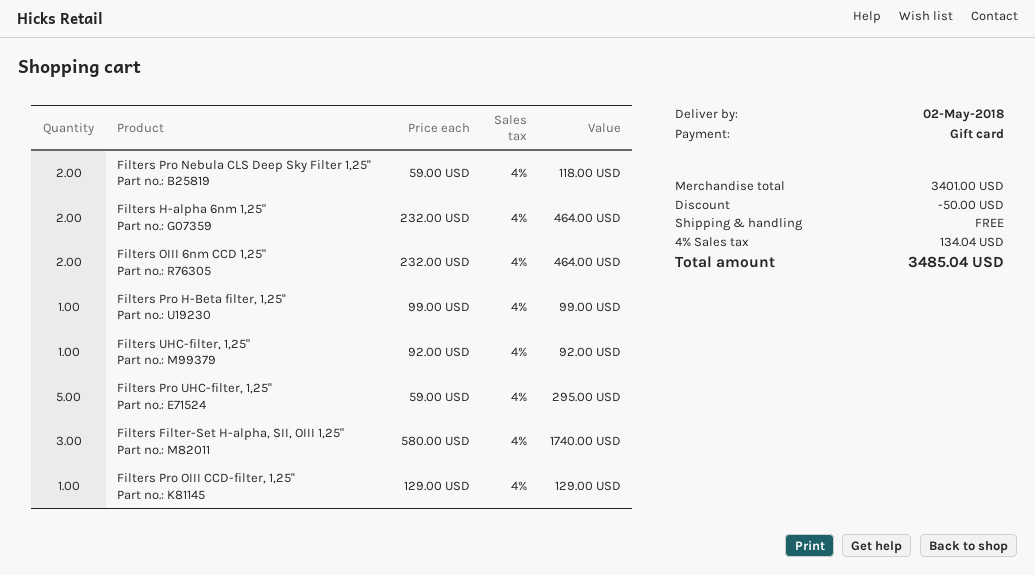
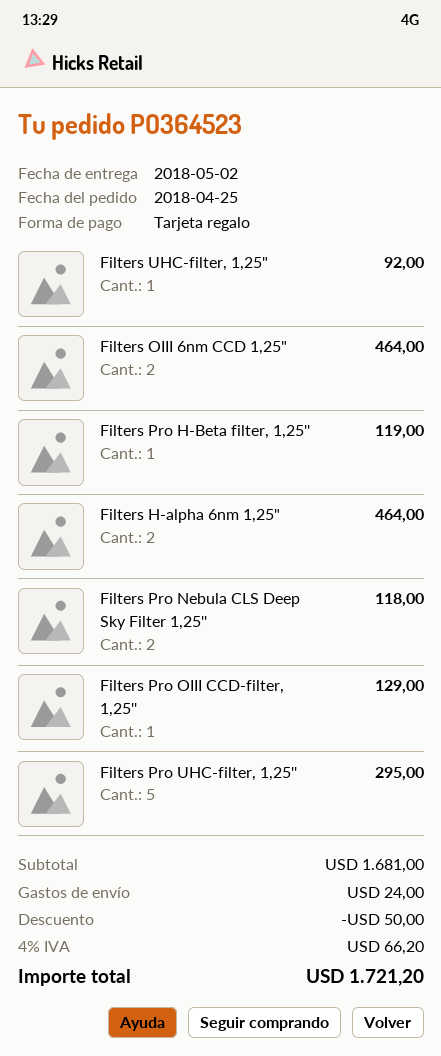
Filters Pro H-Beta filter, 1,25'': 1 for 99.00 -> 1 for 119.00
Filters Filter-Set H-alpha, SII, OIII 1,25": 3 for 1740.00 -> none
subtotal: 3401.00 -> 1681.00
shipping: 0.00 -> 24.00
tax: 4% = 134.04 -> 4% = 66.20
total: 3485.04 -> 1721.20

